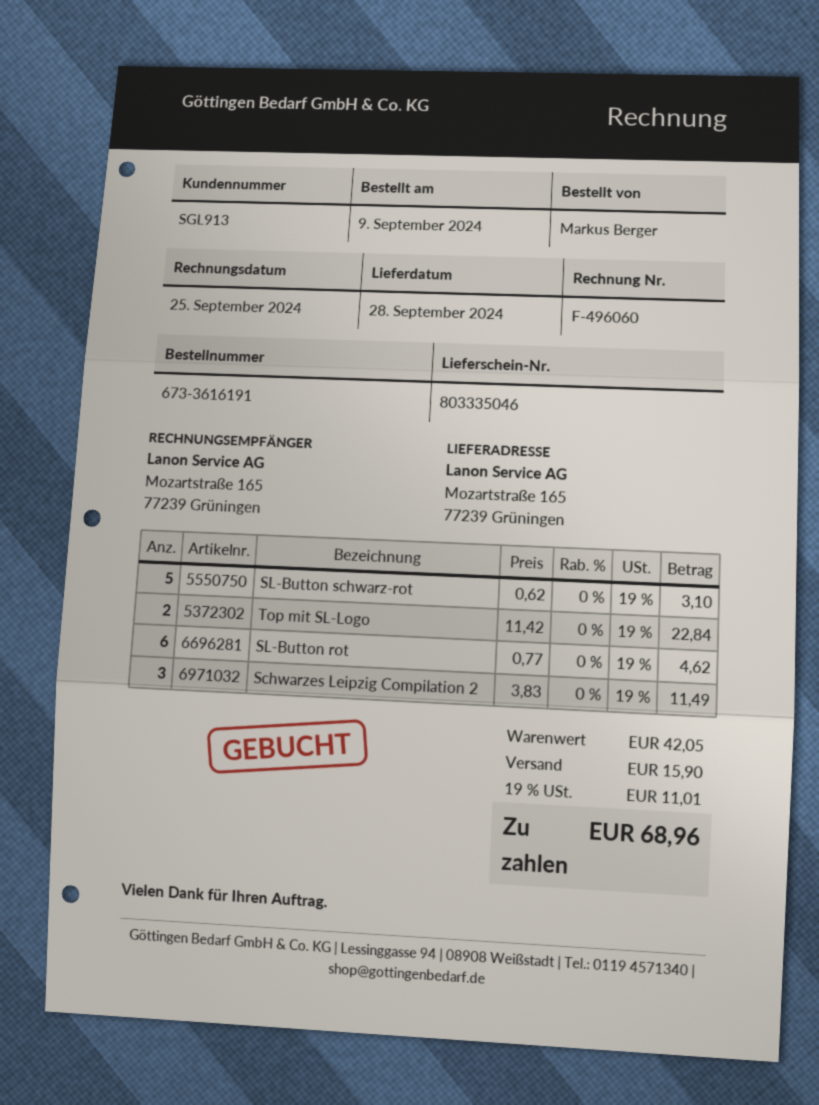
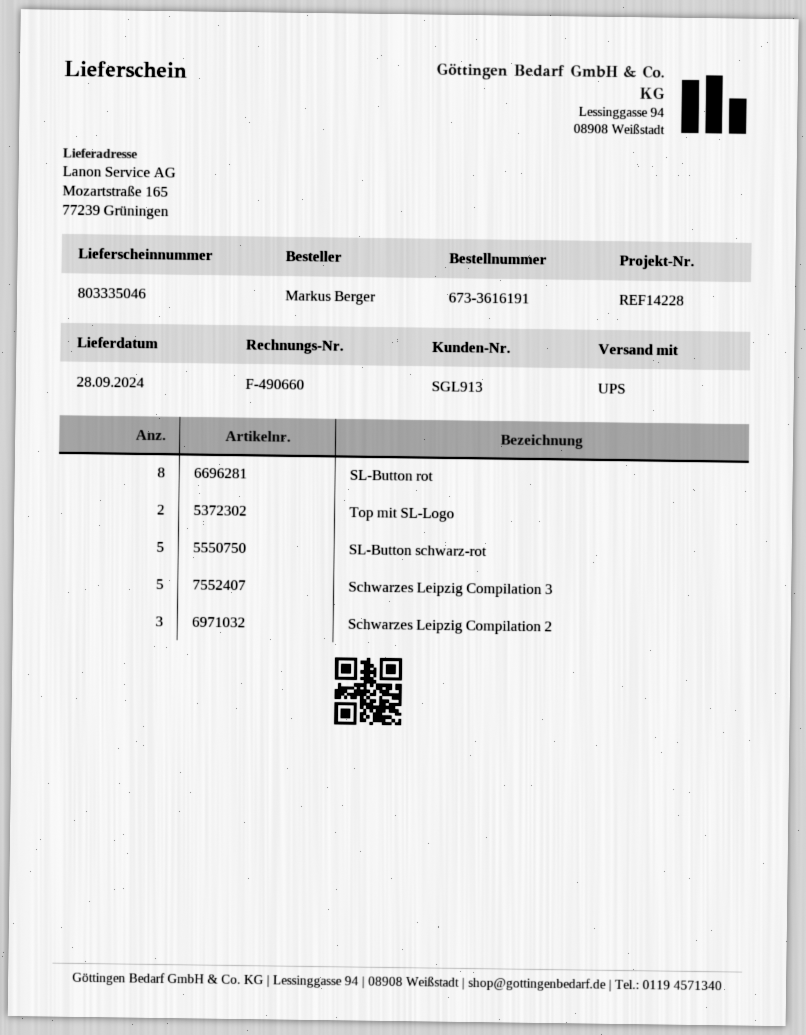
invoice number: F-496060 -> F-490660
SL-Button rot: 6 -> 8
Schwarzes Leipzig Compilation 3: none -> 5

